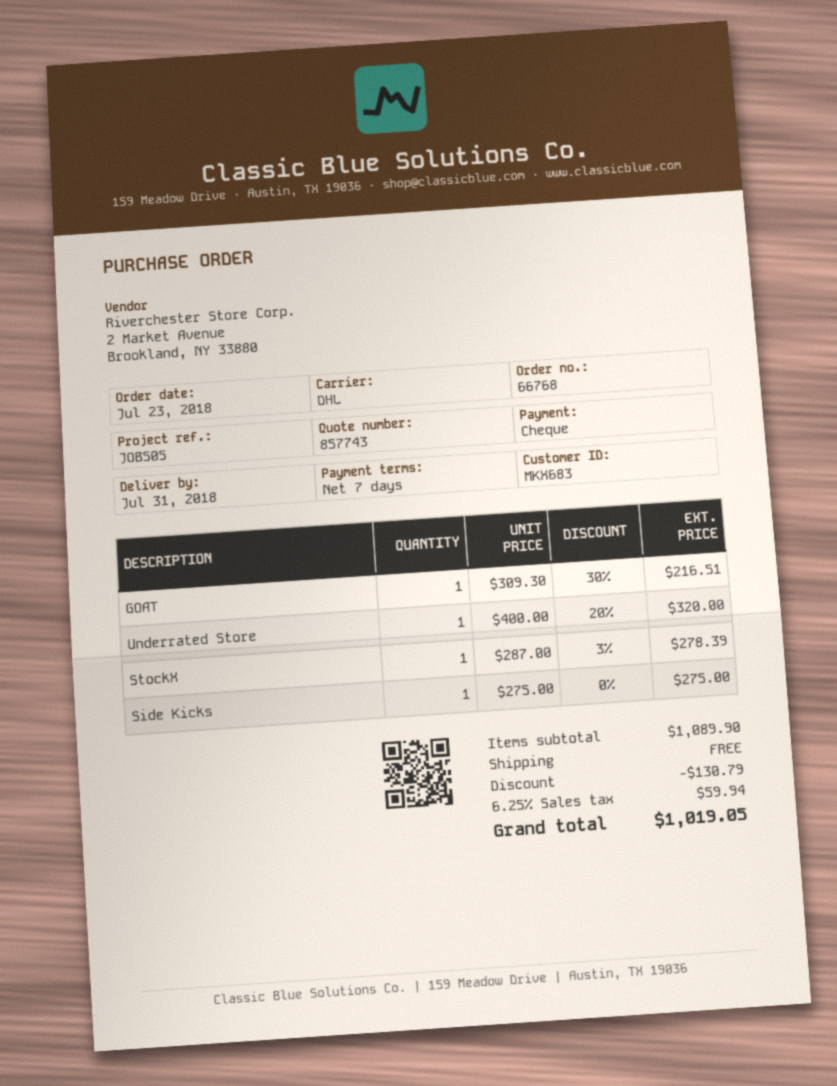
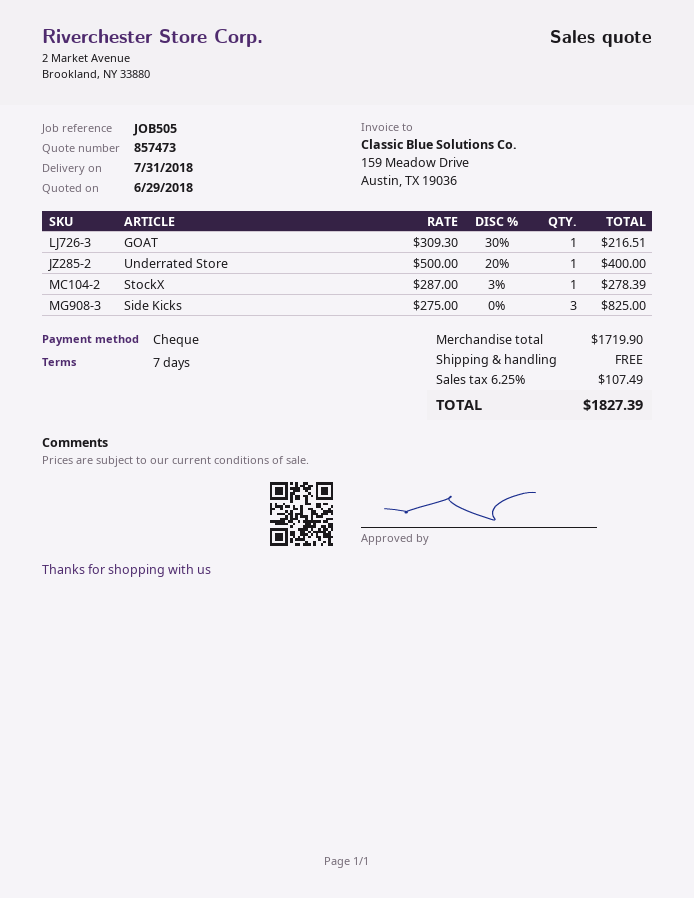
quote number: 857743 -> 857473
Underrated Store: 1 x 400.00 - 20% = 320.00 -> 1 x 500.00 - 20% = 400.00
Side Kicks: 1 x 275.00 = 275.00 -> 3 x 275.00 = 825.00
subtotal: 1089.90 -> 1719.90
discount: 130.79 -> none
tax: 6.25% = 59.94 -> 6.25% = 107.49
total: 1019.05 -> 1827.39

